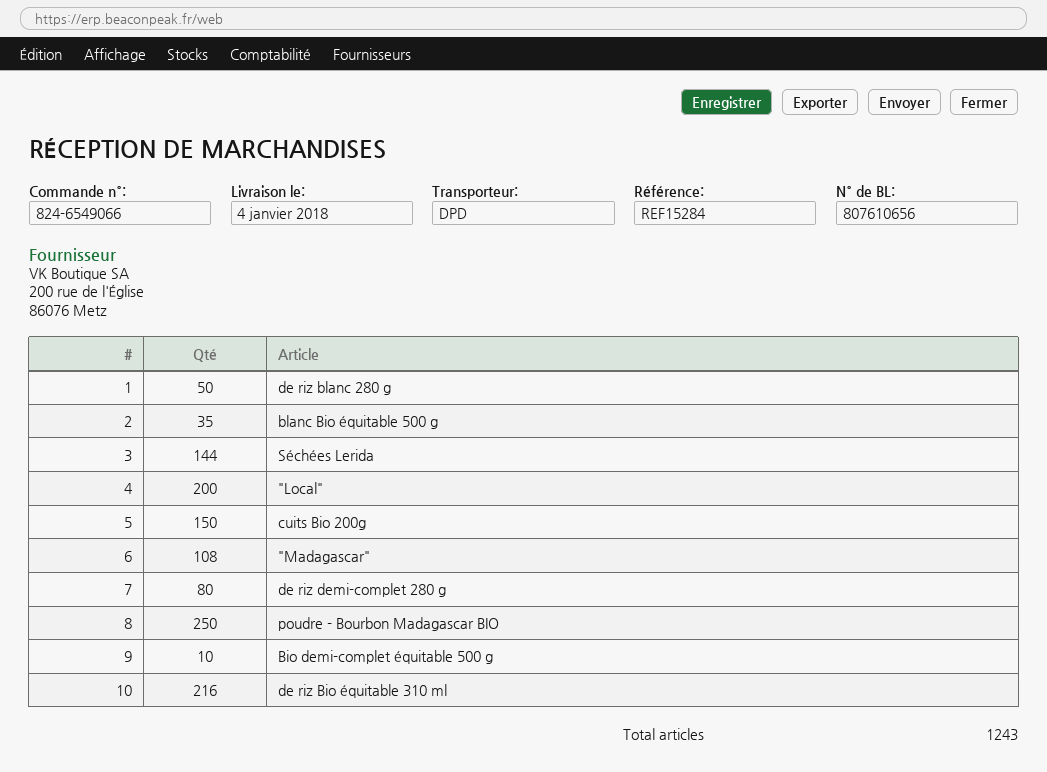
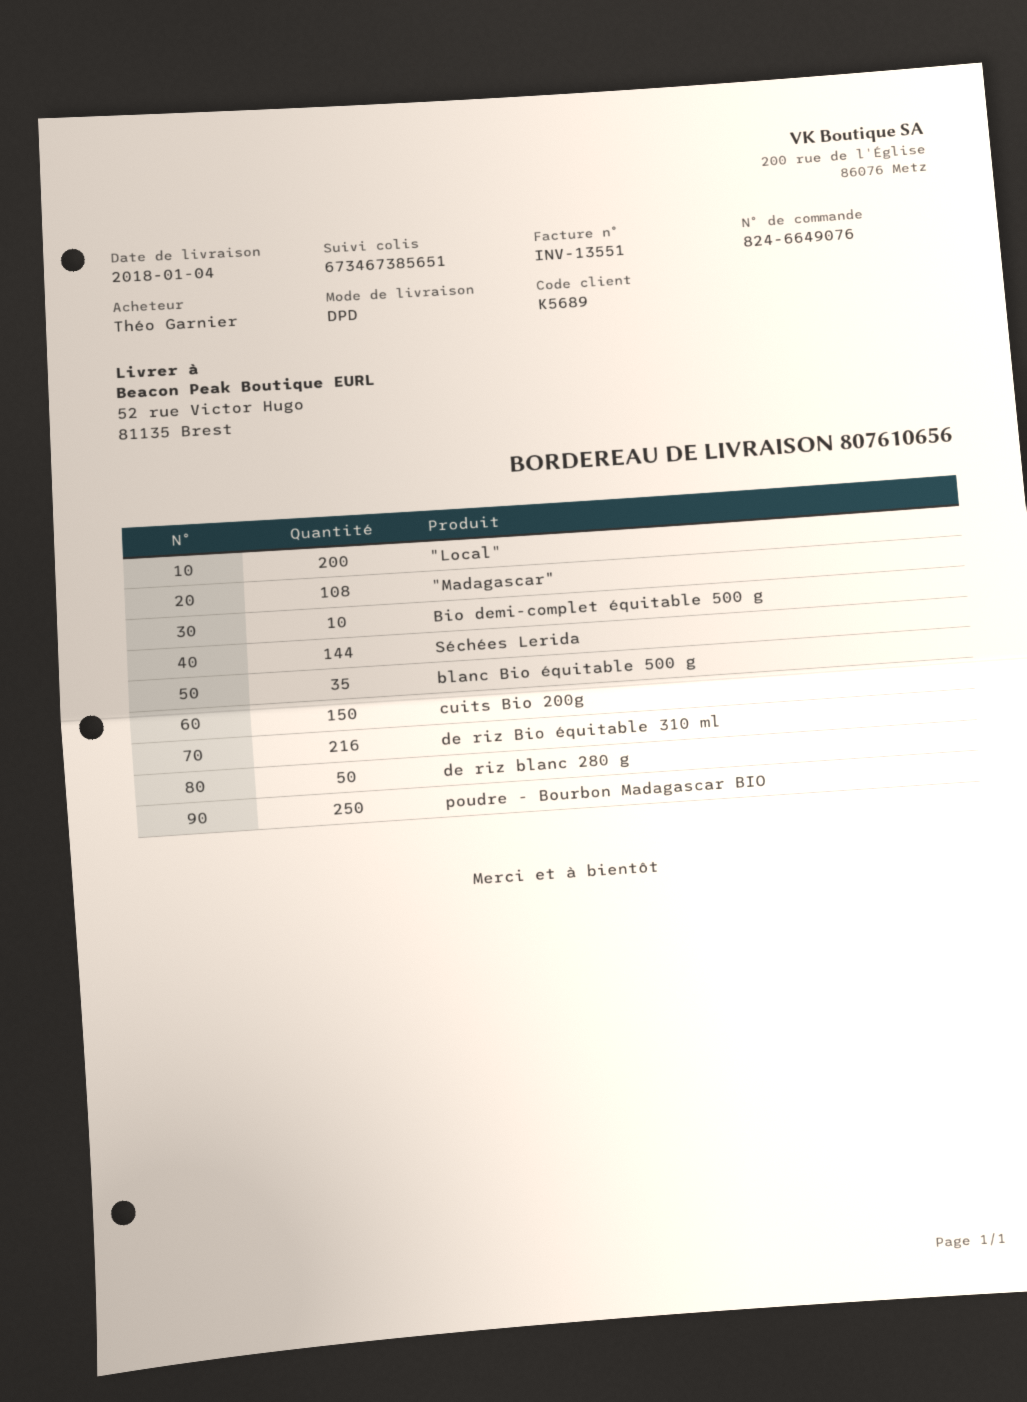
order number: 824-6549066 -> 824-6649076
de riz demi-complet 280 g: 80 -> none

